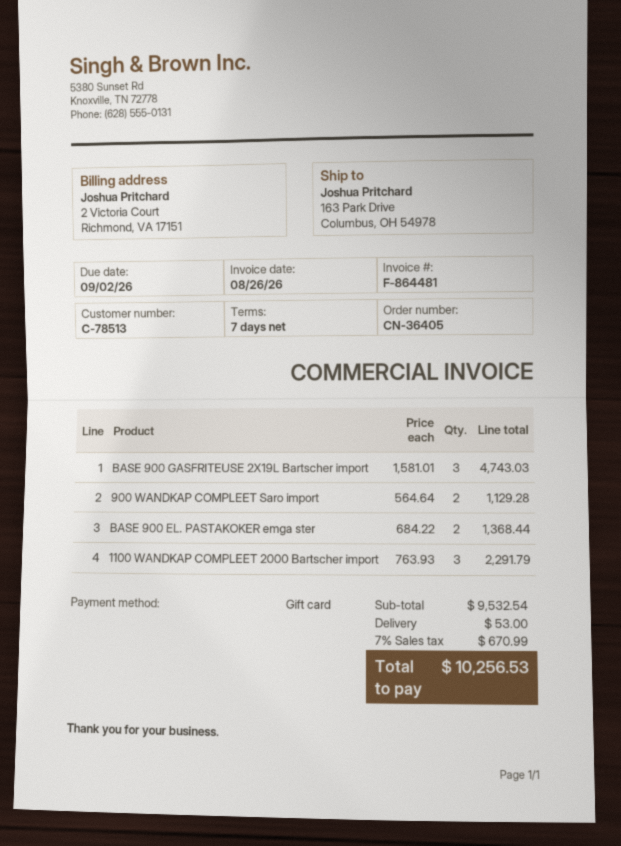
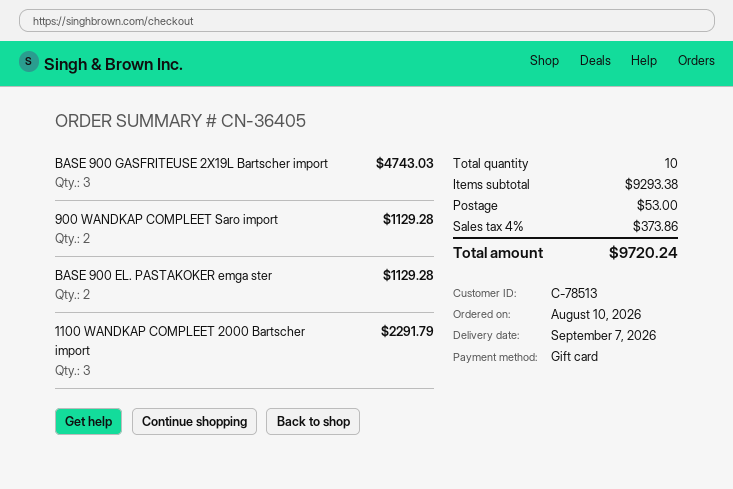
BASE 900 EL. PASTAKOKER emga ster: 2 for 1368.44 -> 2 for 1129.28
subtotal: 9532.54 -> 9293.38
tax: 7% = 670.99 -> 4% = 373.86
total: 10256.53 -> 9720.24

